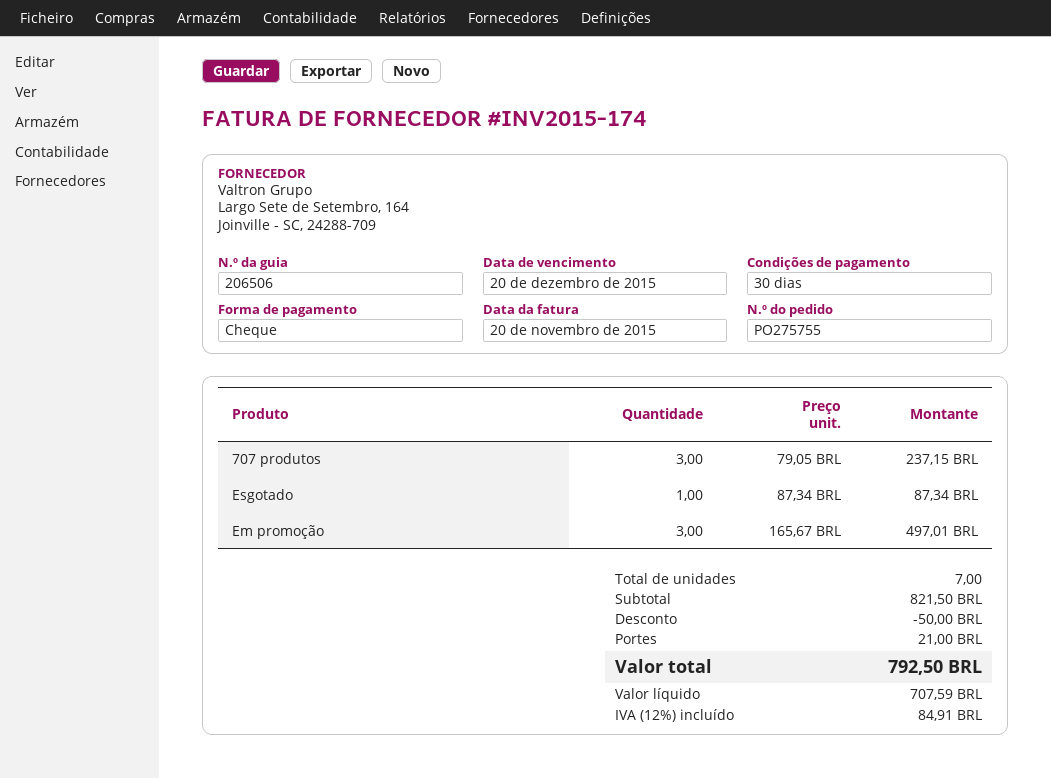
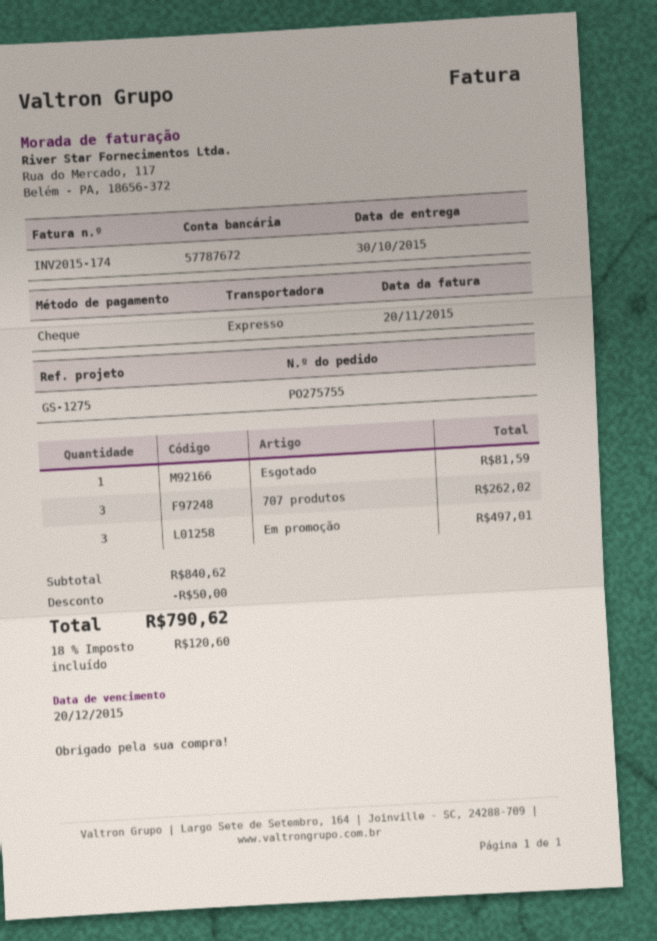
707 produtos: 3 for 237.15 -> 3 for 262.02
Esgotado: 1 for 87.34 -> 1 for 81.59
subtotal: 821.50 -> 840.62
shipping: 21.00 -> none
tax: 12% = 84.91 -> 18% = 120.60
total: 792.50 -> 790.62

